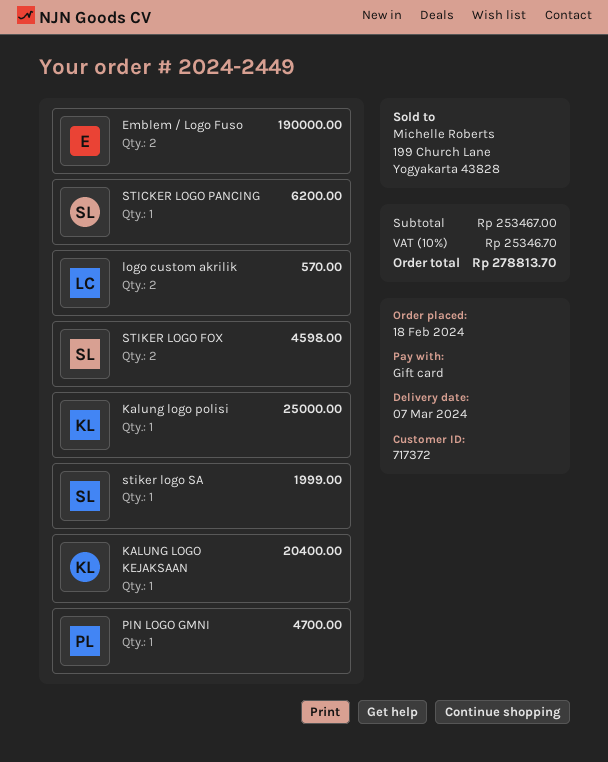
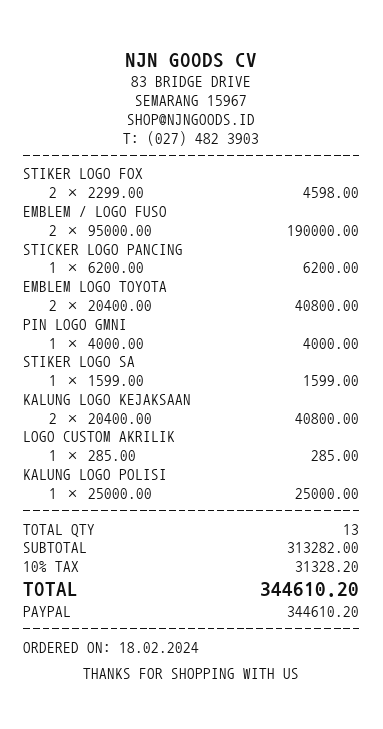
payment method: gift card -> PayPal
logo custom akrilik: 2 for 570.00 -> 1 for 285.00
stiker logo SA: 1 for 1999.00 -> 1 for 1599.00
KALUNG LOGO KEJAKSAAN: 1 for 20400.00 -> 2 for 40800.00
PIN LOGO GMNI: 1 for 4700.00 -> 1 for 4000.00
EMBLEM LOGO TOYOTA: none -> 2 for 40800.00
subtotal: 253467.00 -> 313282.00
tax: 10% = 25346.70 -> 10% = 31328.20
total: 278813.70 -> 344610.20

